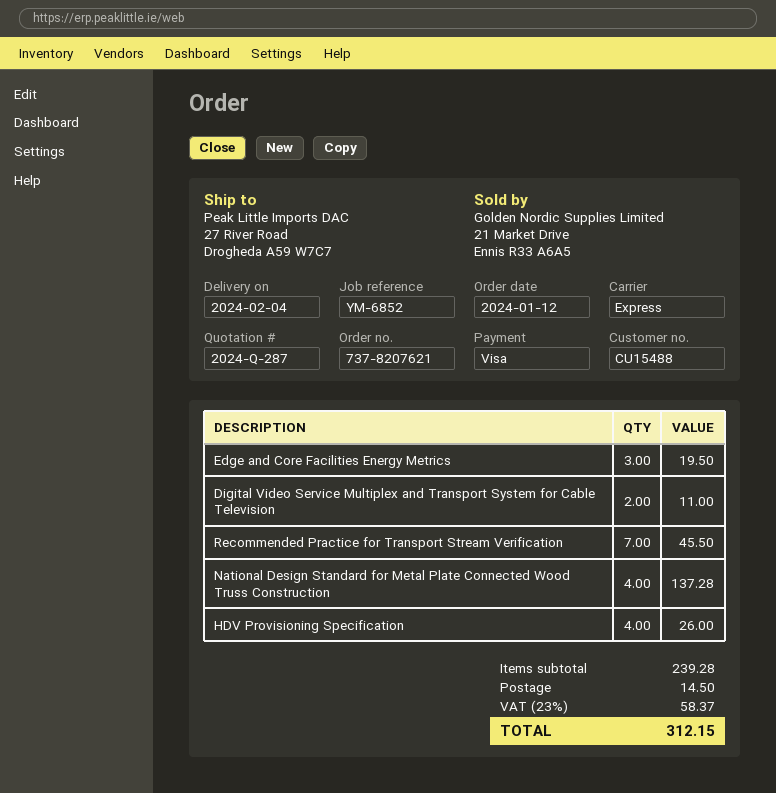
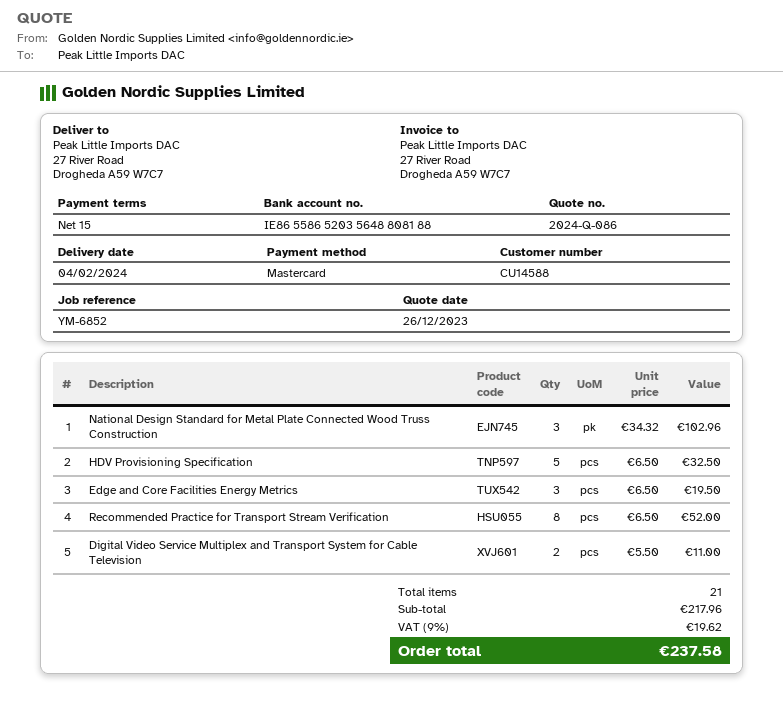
quote number: 2024-Q-287 -> 2024-Q-086
customer number: CU15488 -> CU14588
payment method: Visa -> Mastercard
Recommended Practice for Transport Stream Verification: 7 for 45.50 -> 8 for 52.00
National Design Standard for Metal Plate Connected Wood Truss Construction: 4 for 137.28 -> 3 for 102.96
HDV Provisioning Specification: 4 for 26.00 -> 5 for 32.50
subtotal: 239.28 -> 217.96
shipping: 14.50 -> none
tax: 23% = 58.37 -> 9% = 19.62
total: 312.15 -> 237.58

